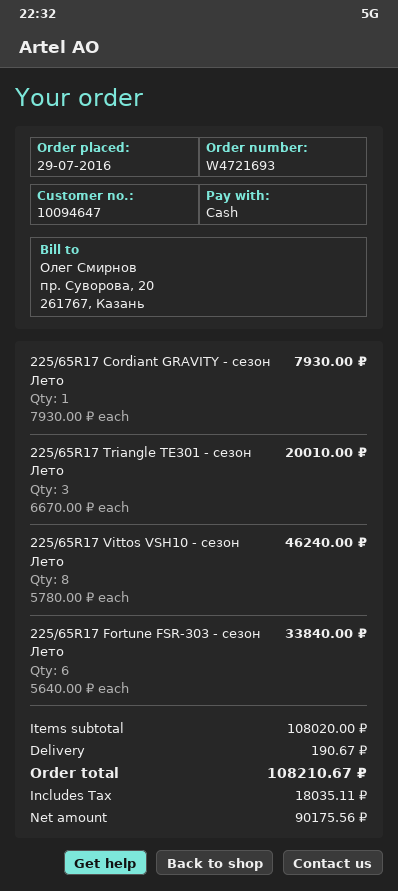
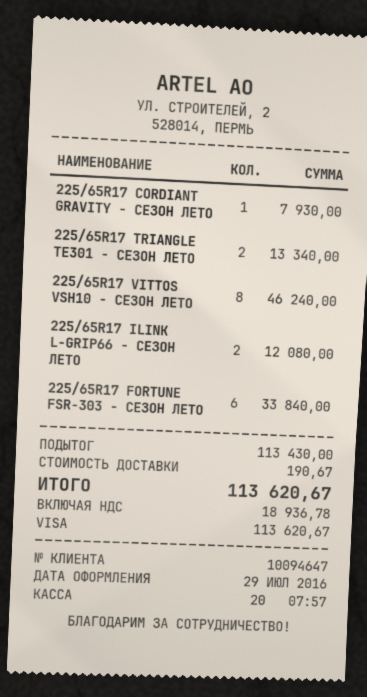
payment method: cash -> Visa
225/65R17 Triangle TE301 - сезон Лето: 3 for 20010.00 -> 2 for 13340.00
225/65R17 ILINK L-GRIP66 - СЕЗОН ЛЕТО: none -> 2 for 12080.00
subtotal: 108020.00 -> 113430.00
tax: 18035.11 -> 18936.78
total: 108210.67 -> 113620.67

